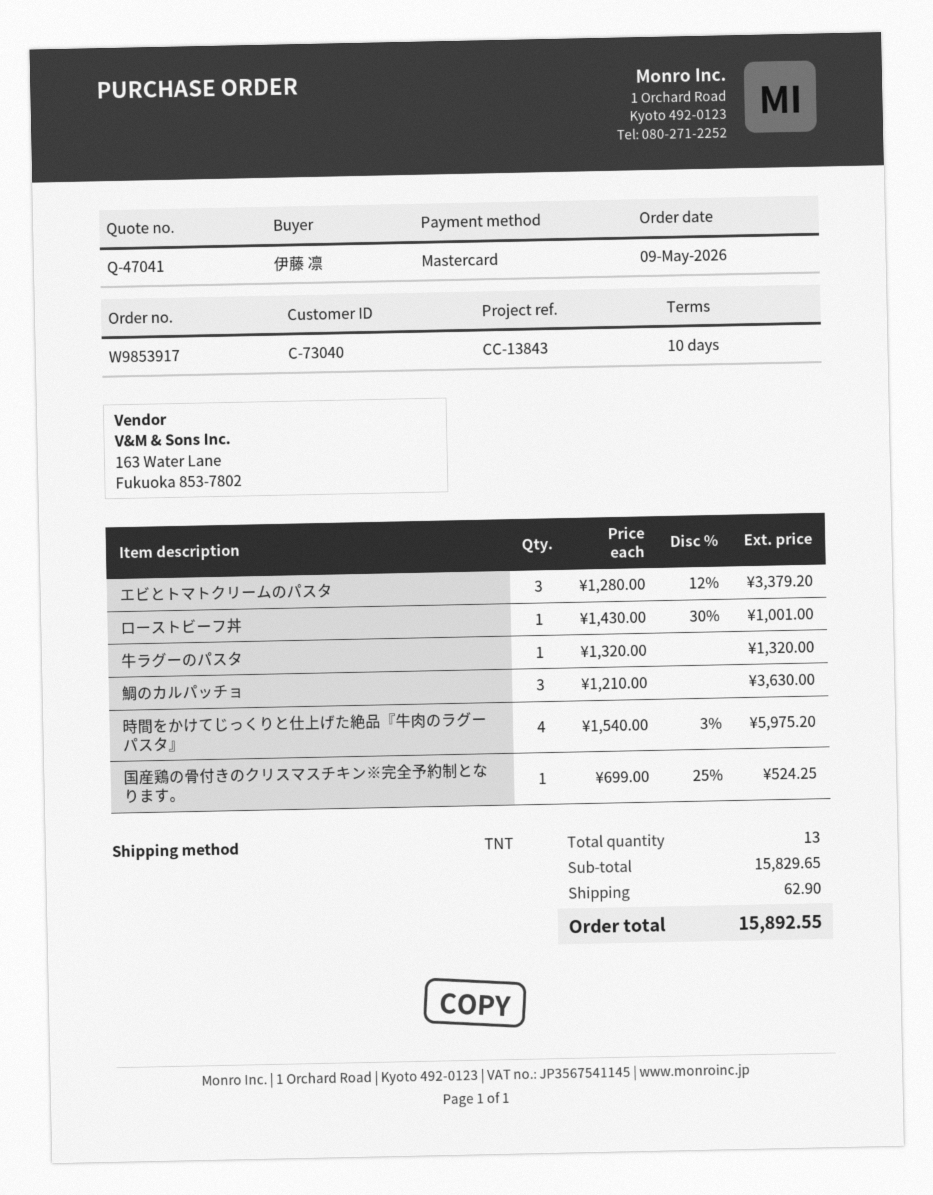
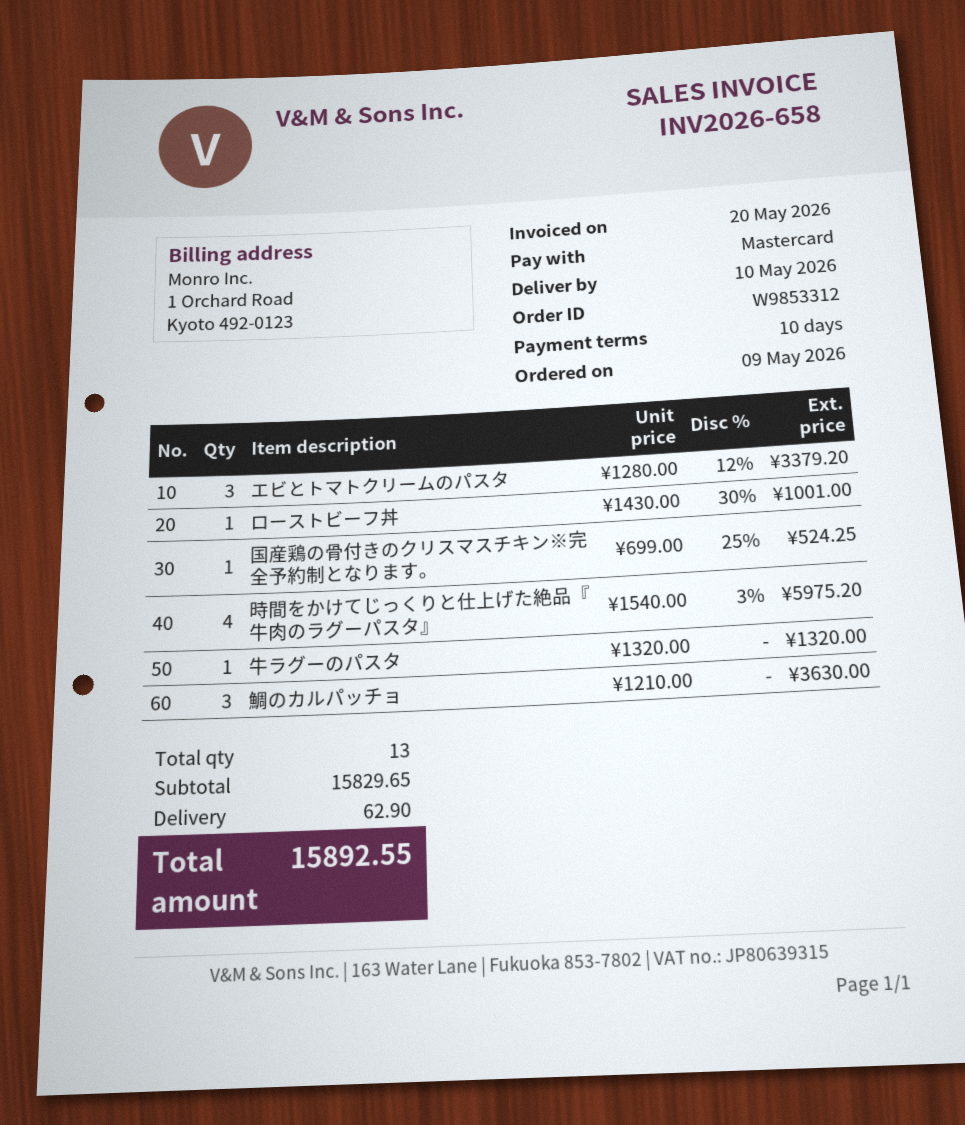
order number: W9853917 -> W9853312

